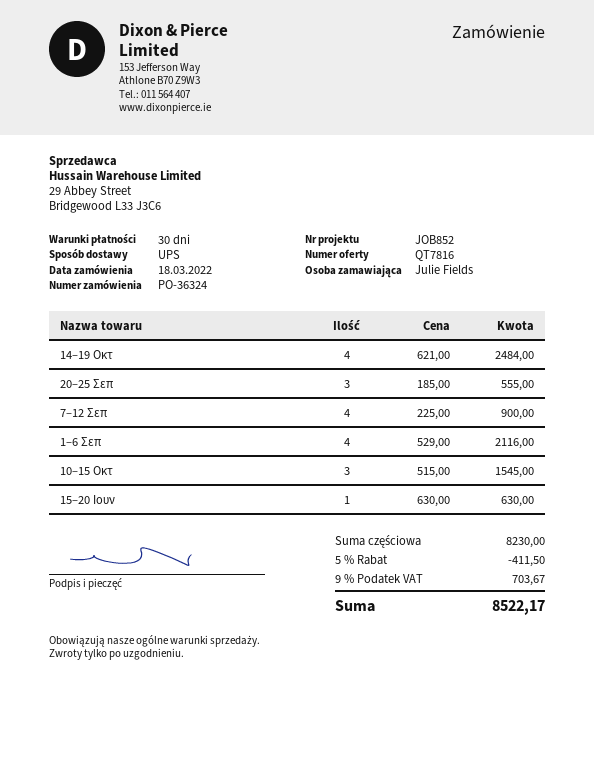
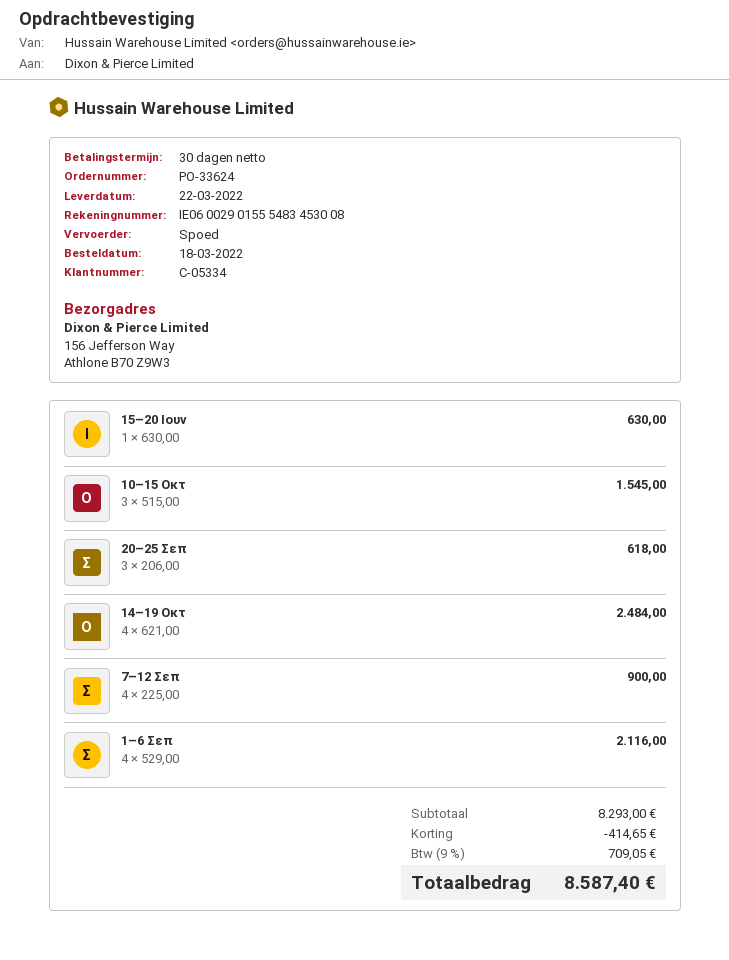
order number: PO-36324 -> PO-33624
shipping method: UPS -> express
20–25 Σεπ: 3 x 185.00 = 555.00 -> 3 x 206.00 = 618.00
subtotal: 8230.00 -> 8293.00
discount: 411.50 -> 414.65
tax: 9% = 703.67 -> 9% = 709.05
total: 8522.17 -> 8587.40

